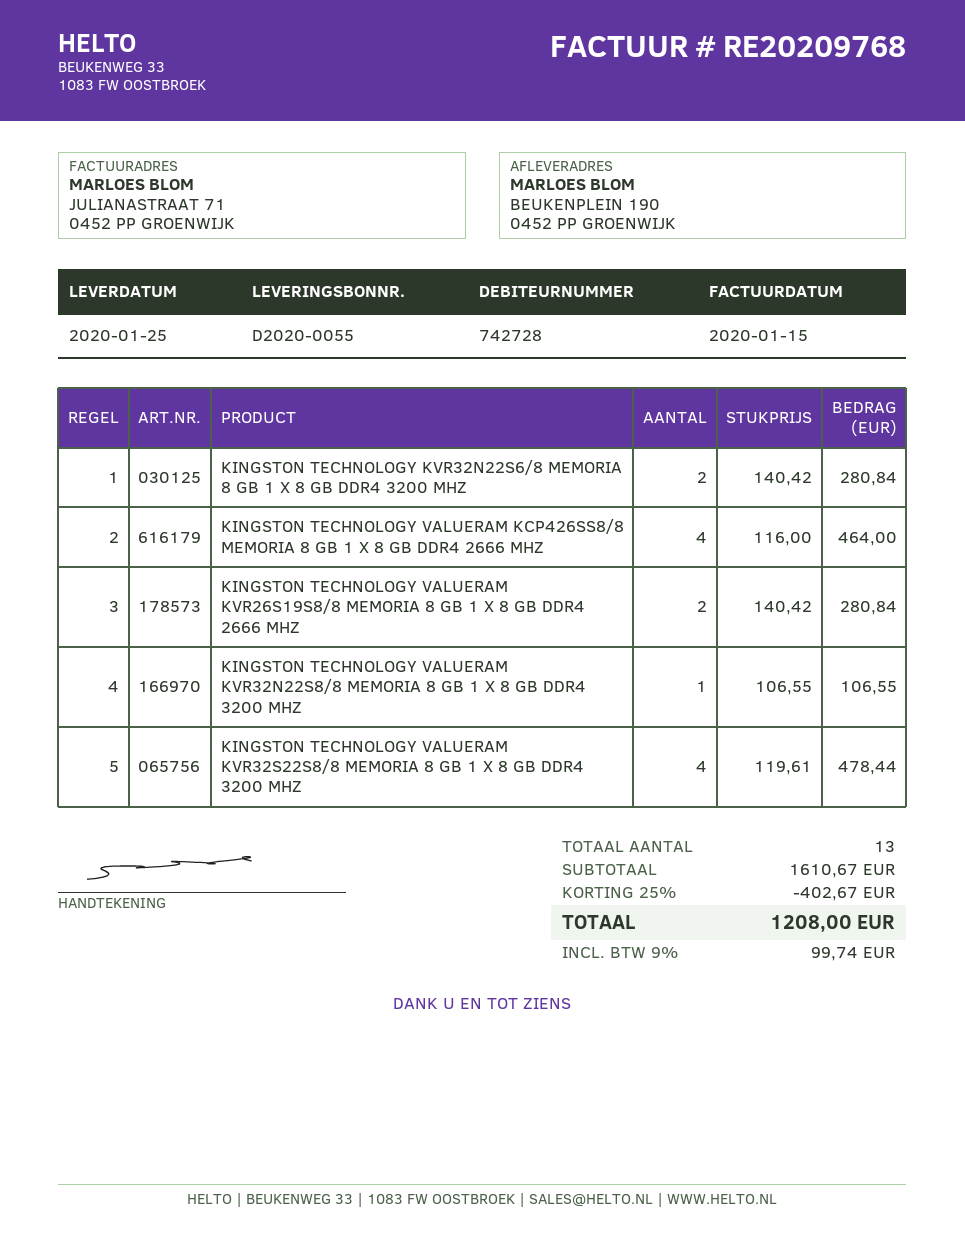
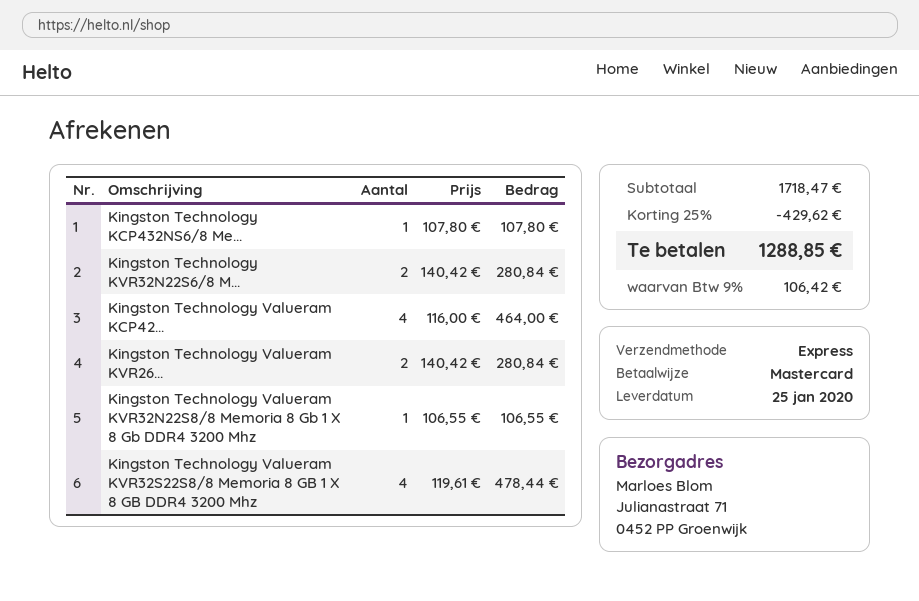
ship to: BEUKENPLEIN 190, 0452 PP GROENWIJK -> Julianastraat 71, 0452 PP Groenwijk
Kingston Technology KCP432NS6/8 Me...: none -> 1 x 107.80 = 107.80
subtotal: 1610.67 -> 1718.47
discount: 25% = 402.67 -> 25% = 429.62
tax: 9% = 99.74 -> 9% = 106.42
total: 1208.00 -> 1288.85

